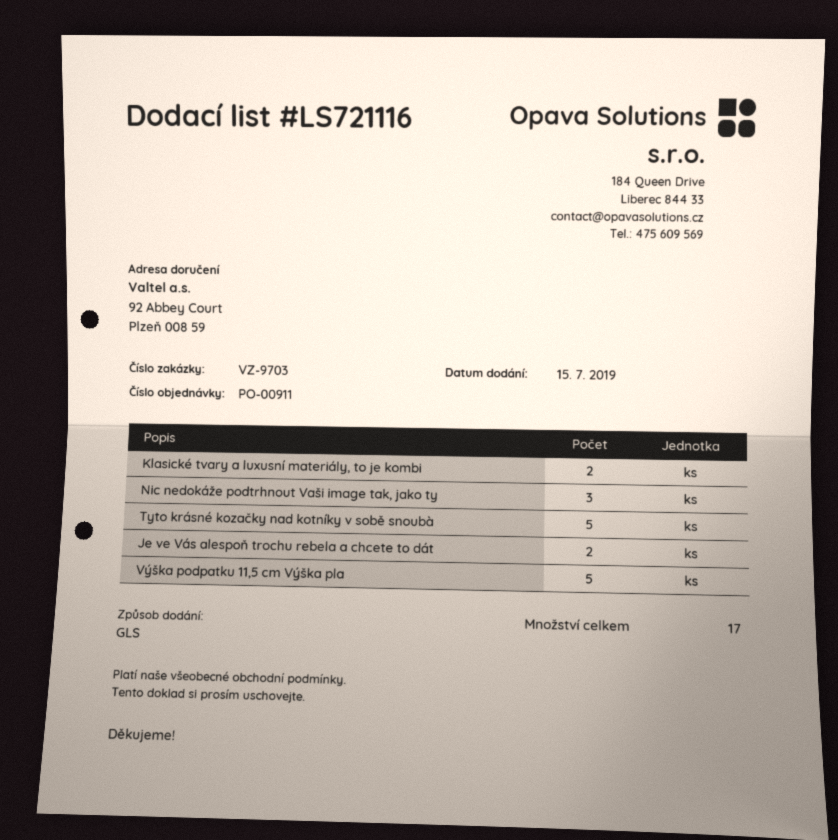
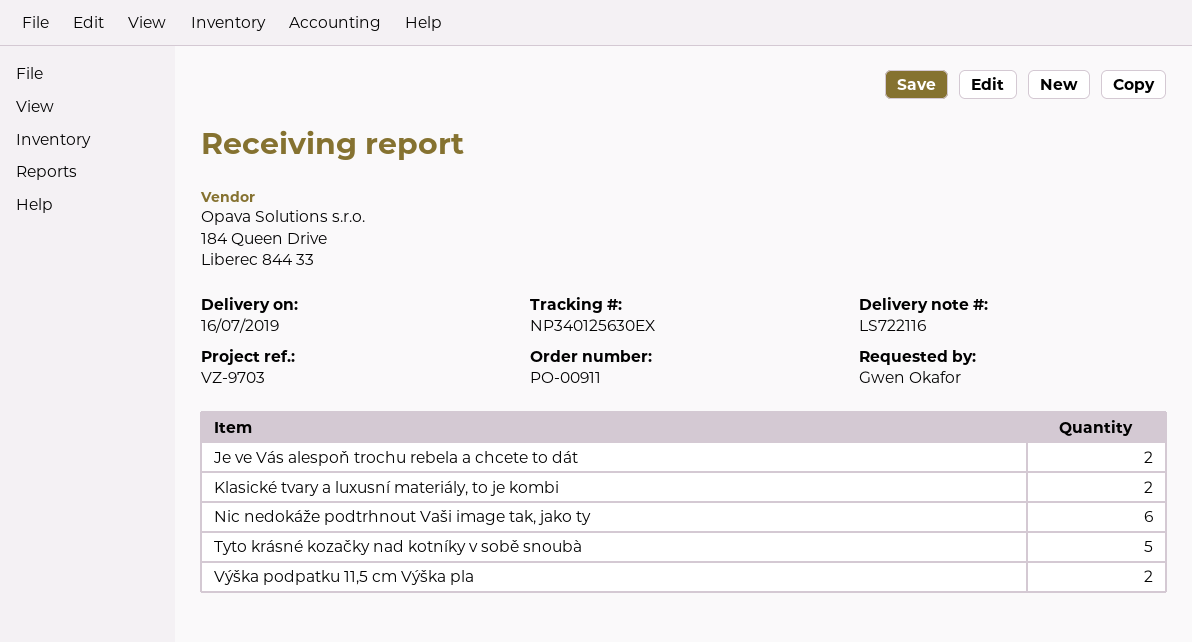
delivery note number: LS721116 -> LS722116
delivery date: 2019-07-15 -> 2019-07-16
Nic nedokáže podtrhnout Vaši image tak, jako ty: 3 -> 6
Výška podpatku 11,5 cm Výška pla: 5 -> 2

